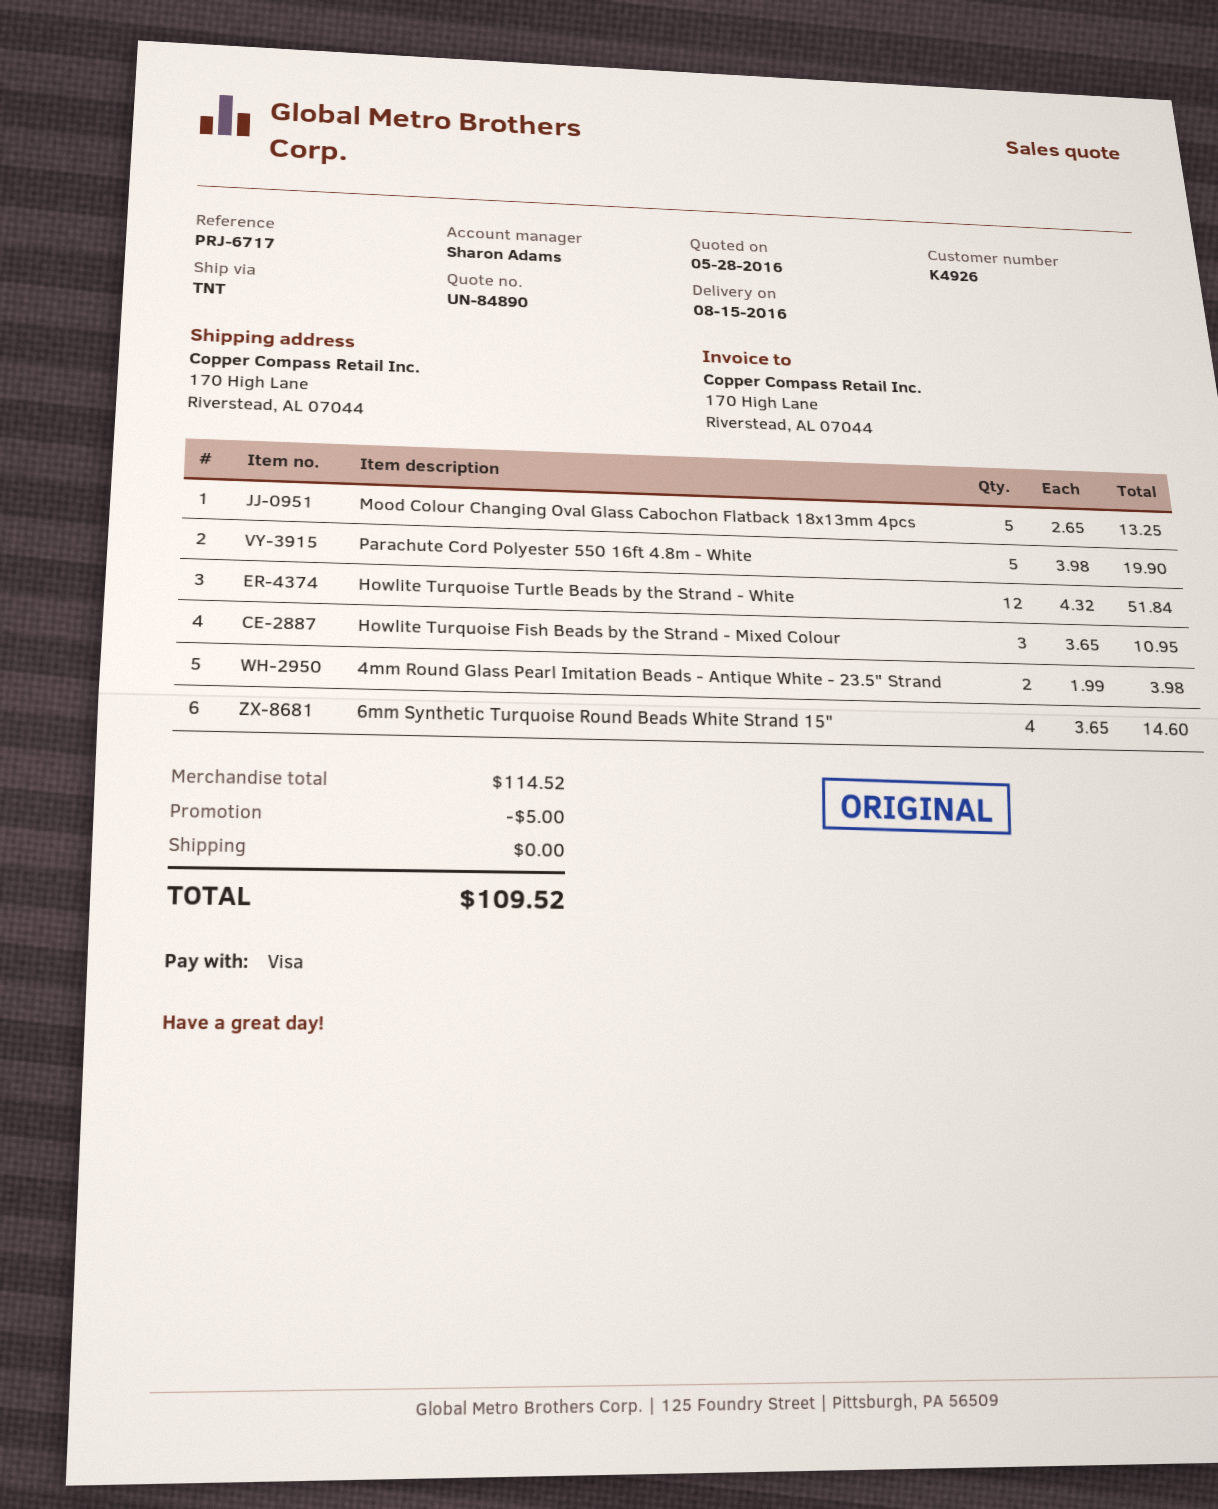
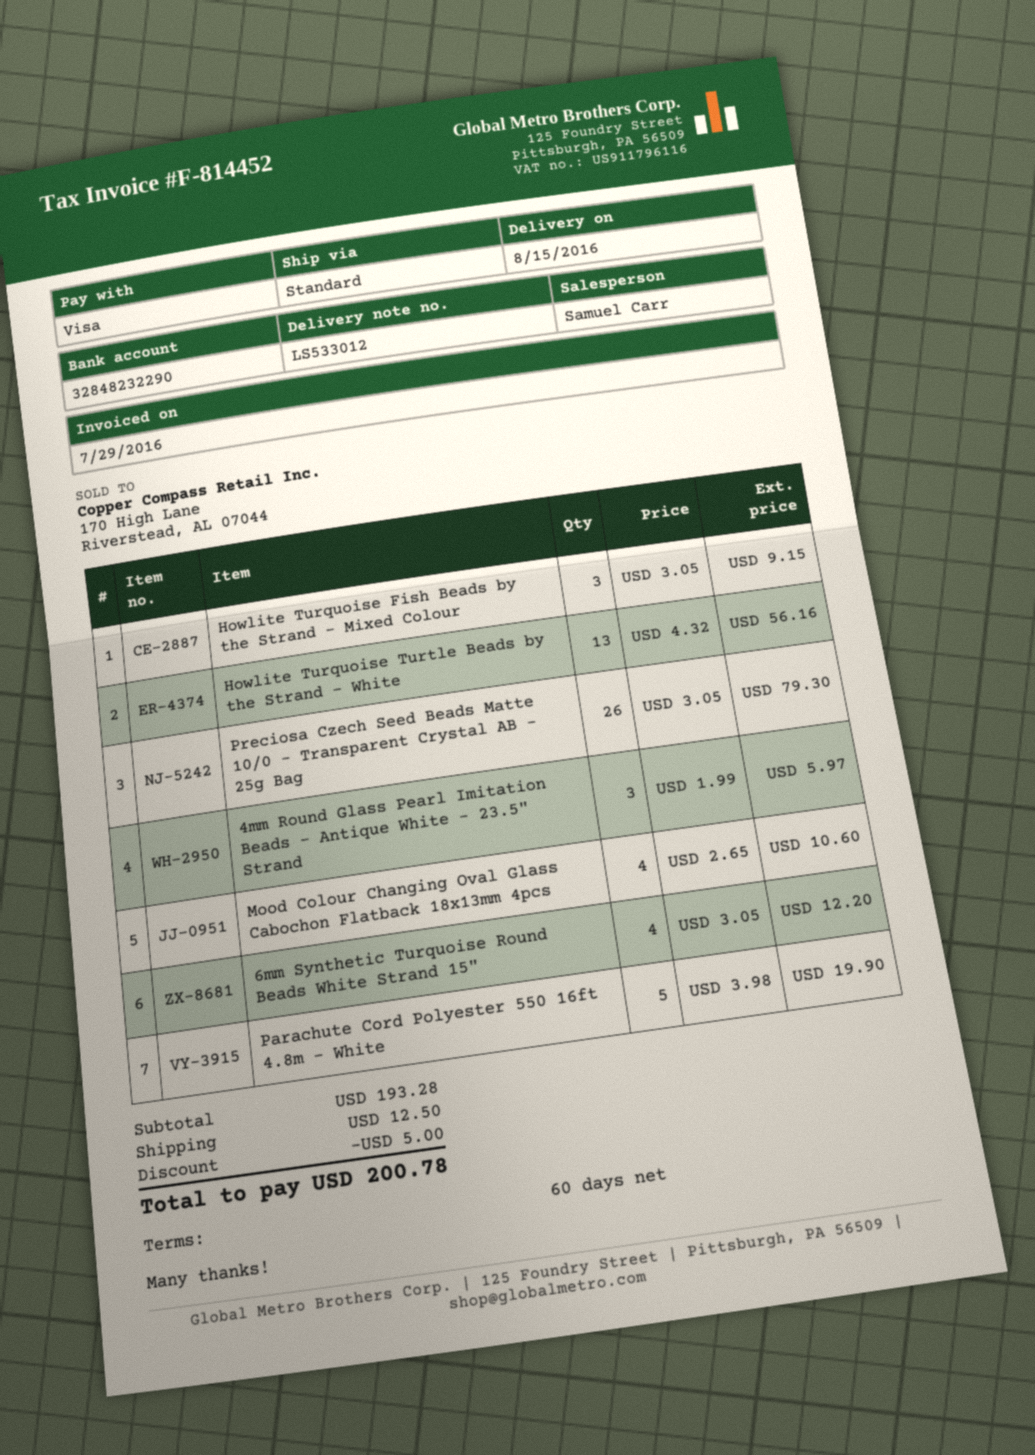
sales rep: Sharon Adams -> Samuel Carr
shipping method: TNT -> standard
Mood Colour Changing Oval Glass Cabochon Flatback 18x13mm 4pcs: 5 x 2.65 = 13.25 -> 4 x 2.65 = 10.60
Howlite Turquoise Turtle Beads by the Strand - White: 12 x 4.32 = 51.84 -> 13 x 4.32 = 56.16
Howlite Turquoise Fish Beads by the Strand - Mixed Colour: 3 x 3.65 = 10.95 -> 3 x 3.05 = 9.15
4mm Round Glass Pearl Imitation Beads - Antique White - 23.5" Strand: 2 x 1.99 = 3.98 -> 3 x 1.99 = 5.97
6mm Synthetic Turquoise Round Beads White Strand 15": 4 x 3.65 = 14.60 -> 4 x 3.05 = 12.20
Preciosa Czech Seed Beads Matte 10/0 - Transparent Crystal AB - 25g Bag: none -> 26 x 3.05 = 79.30
subtotal: 114.52 -> 193.28
shipping: 0.00 -> 12.50
total: 109.52 -> 200.78

